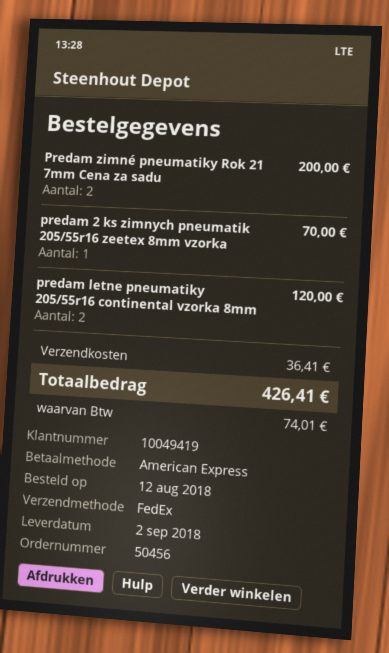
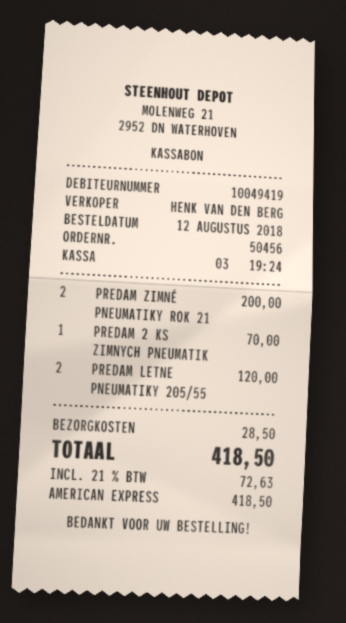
shipping: 36.41 -> 28.50
tax: 74.01 -> 72.63
total: 426.41 -> 418.50

